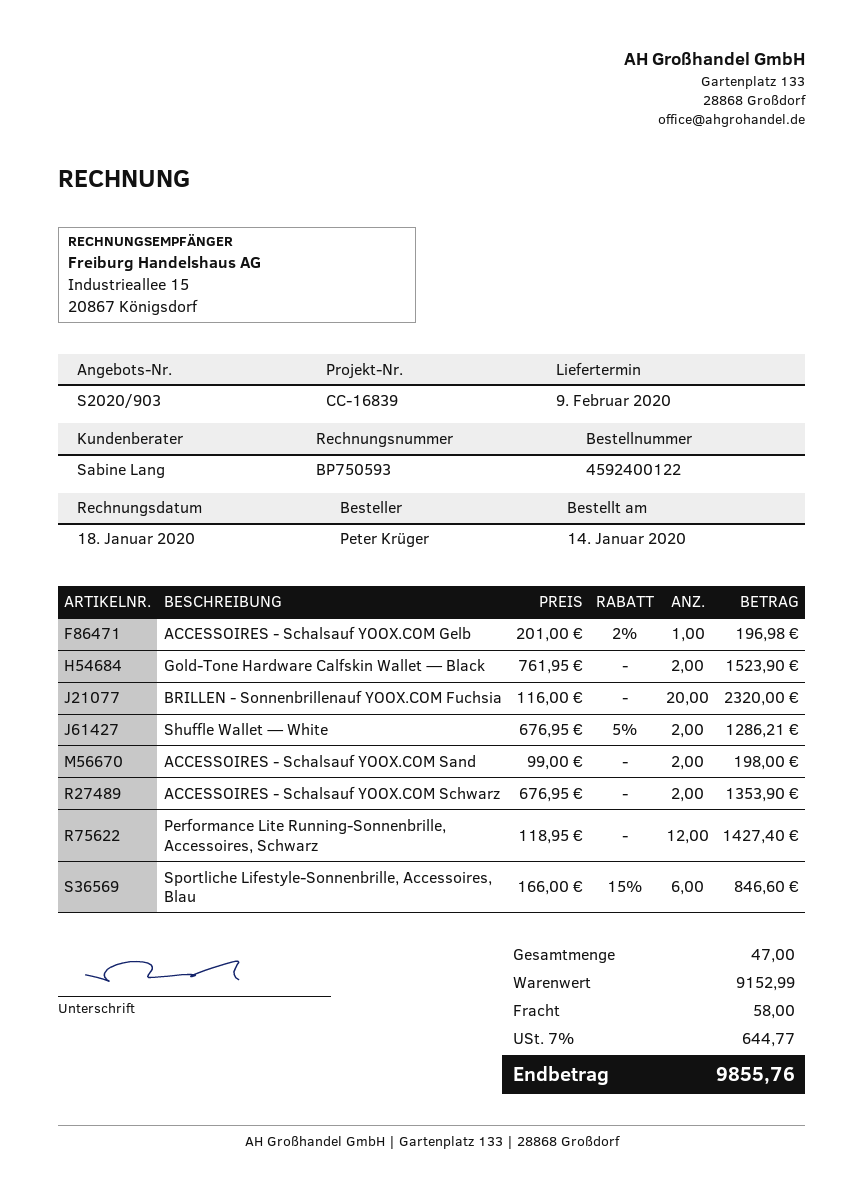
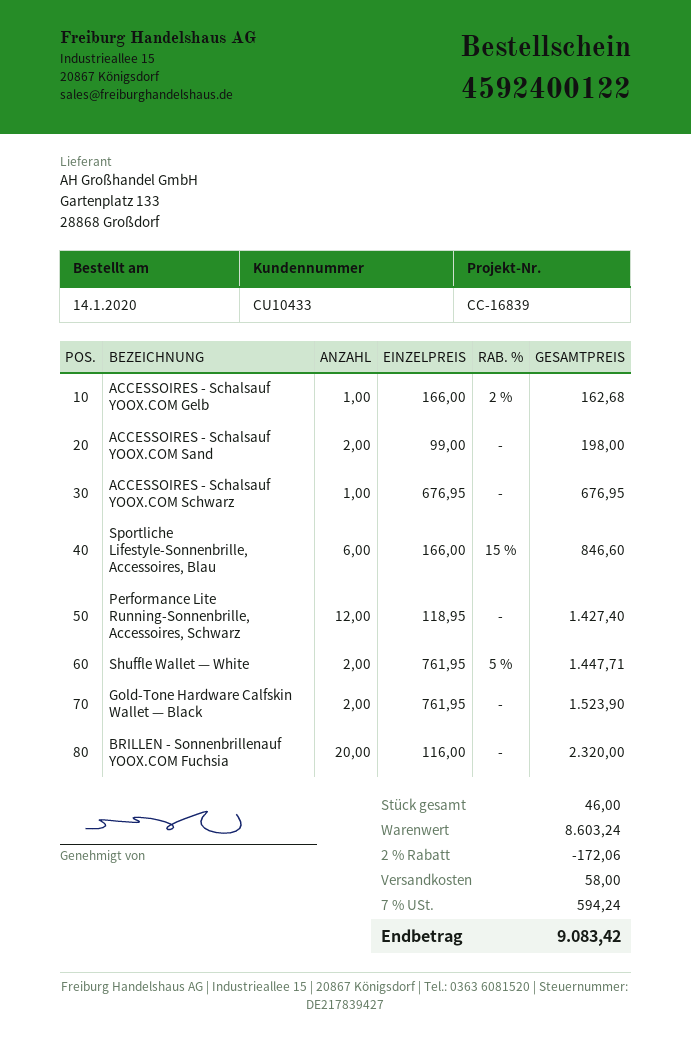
ACCESSOIRES - Schalsauf YOOX.COM Gelb: 1 x 201.00 - 2% = 196.98 -> 1 x 166.00 - 2% = 162.68
Shuffle Wallet — White: 2 x 676.95 - 5% = 1286.21 -> 2 x 761.95 - 5% = 1447.71
ACCESSOIRES - Schalsauf YOOX.COM Schwarz: 2 x 676.95 = 1353.90 -> 1 x 676.95 = 676.95
total quantity: 47 -> 46
subtotal: 9152.99 -> 8603.24
discount: none -> 2% = 172.06
tax: 7% = 644.77 -> 7% = 594.24
total: 9855.76 -> 9083.42

